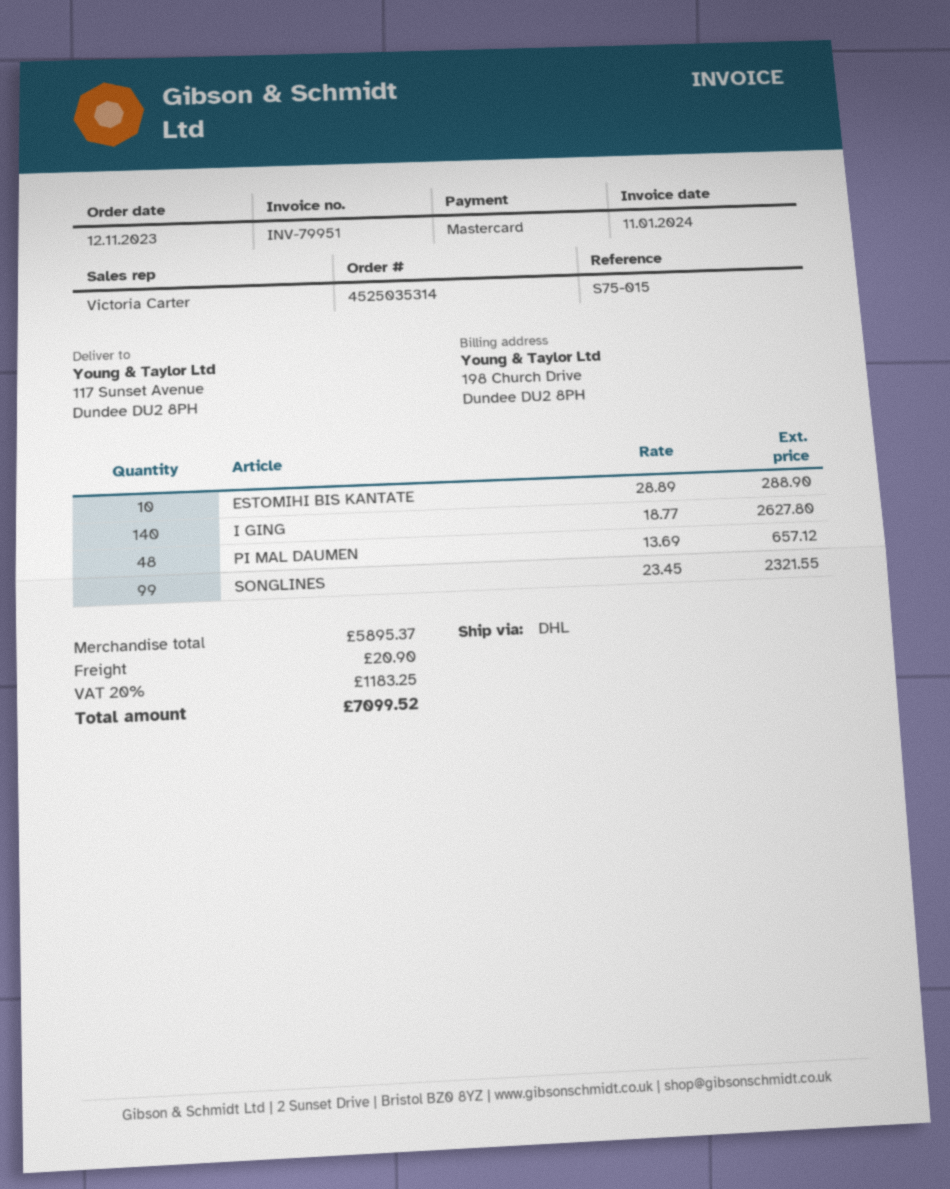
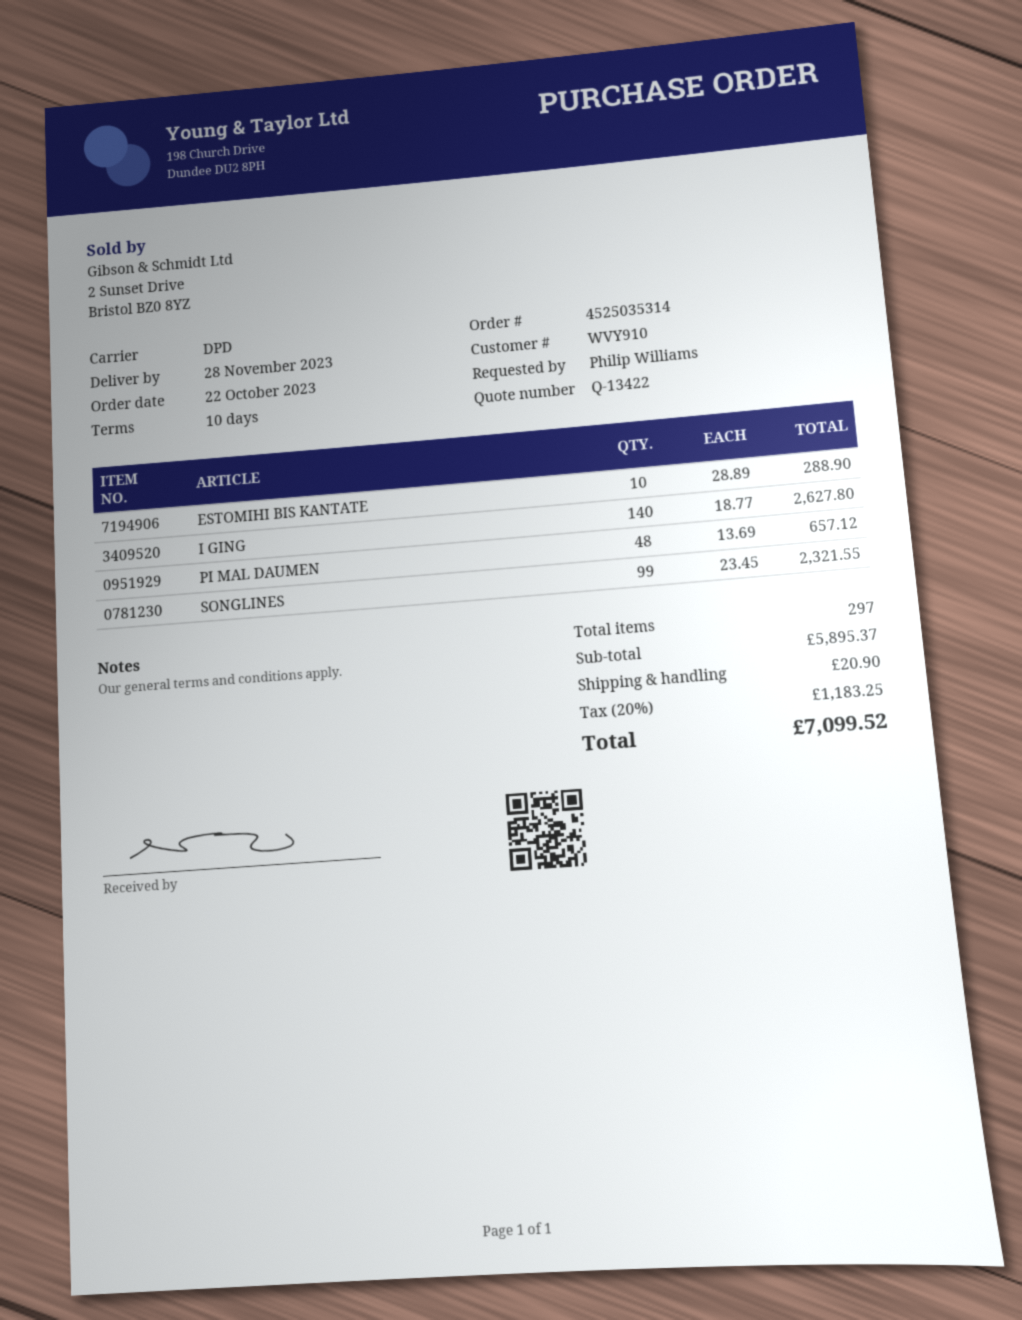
order date: 2023-11-12 -> 2023-10-22
shipping method: DHL -> DPD

